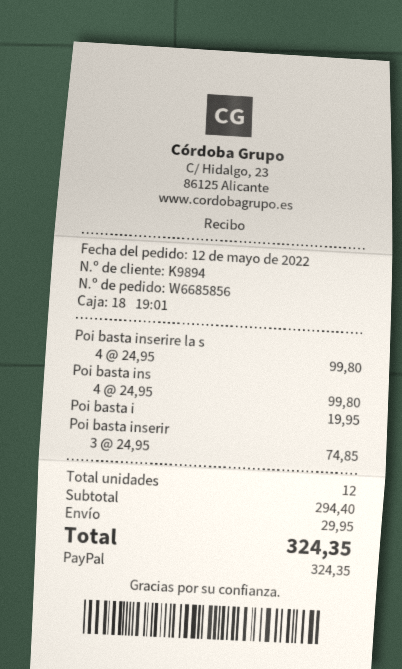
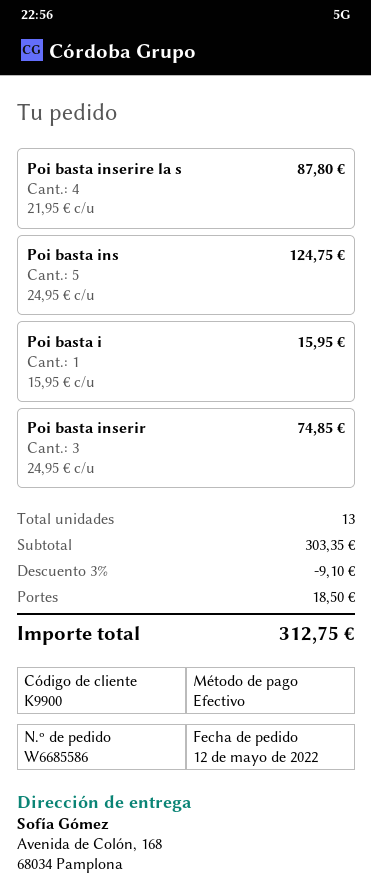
order number: W6685856 -> W6685586
customer number: K9894 -> K9900
payment method: PayPal -> cash
Poi basta inserire la s: 4 x 24.95 = 99.80 -> 4 x 21.95 = 87.80
Poi basta ins: 4 x 24.95 = 99.80 -> 5 x 24.95 = 124.75
Poi basta i: 1 x 19.95 = 19.95 -> 1 x 15.95 = 15.95
total quantity: 12 -> 13
subtotal: 294.40 -> 303.35
discount: none -> 3% = 9.10
shipping: 29.95 -> 18.50
total: 324.35 -> 312.75

